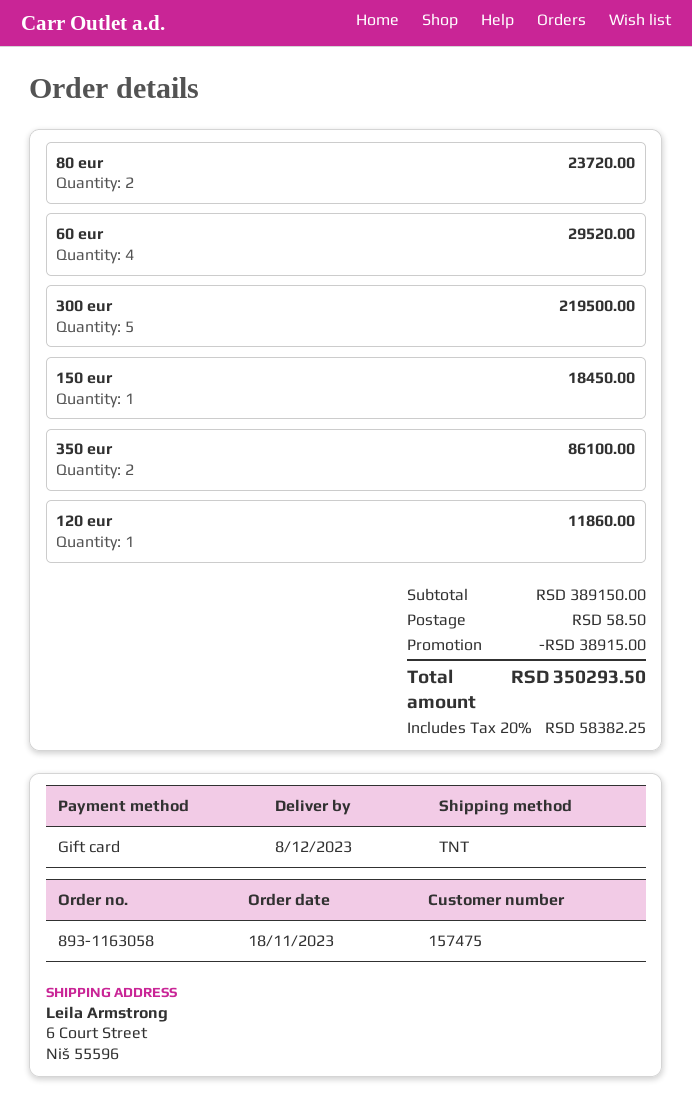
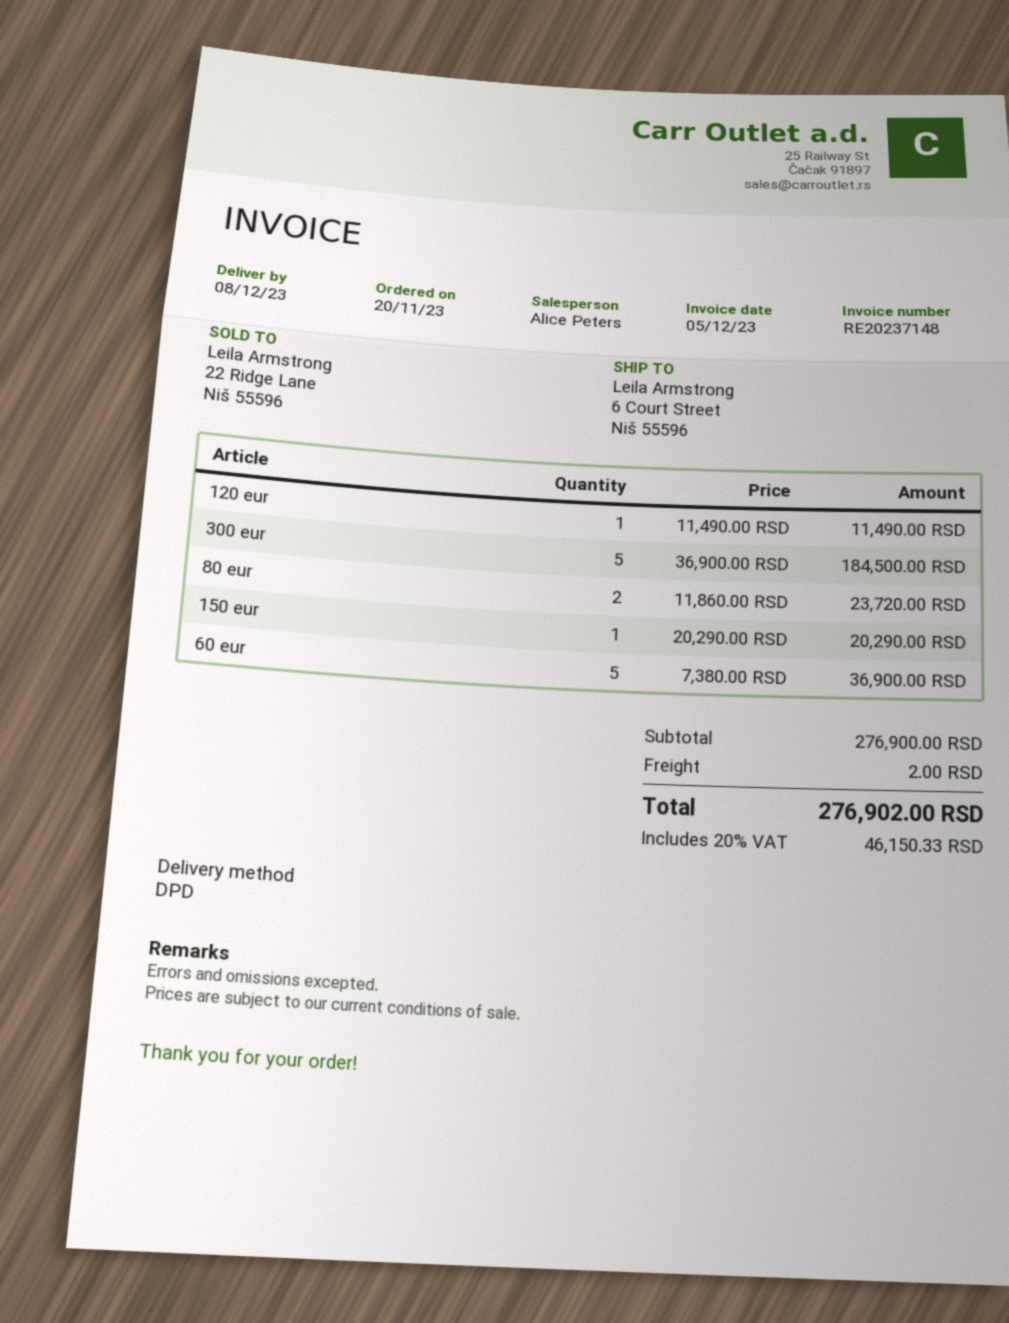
order date: 2023-11-18 -> 2023-11-20
shipping method: TNT -> DPD
60 eur: 4 for 29520.00 -> 5 for 36900.00
300 eur: 5 for 219500.00 -> 5 for 184500.00
150 eur: 1 for 18450.00 -> 1 for 20290.00
350 eur: 2 for 86100.00 -> none
120 eur: 1 for 11860.00 -> 1 for 11490.00
subtotal: 389150.00 -> 276900.00
discount: 38915.00 -> none
shipping: 58.50 -> 2.00
tax: 20% = 58382.25 -> 20% = 46150.33
total: 350293.50 -> 276902.00

